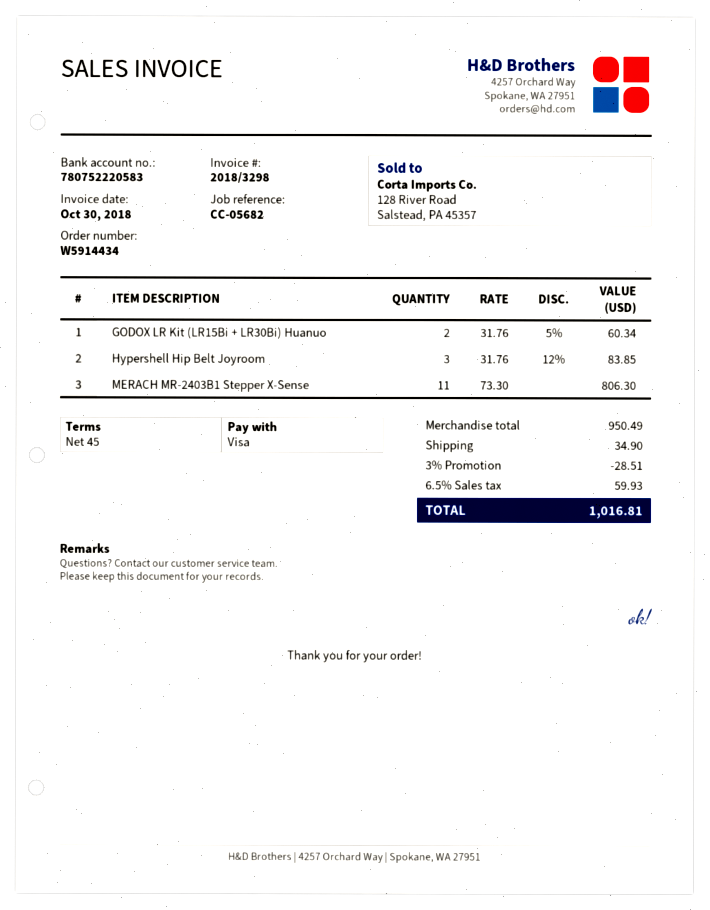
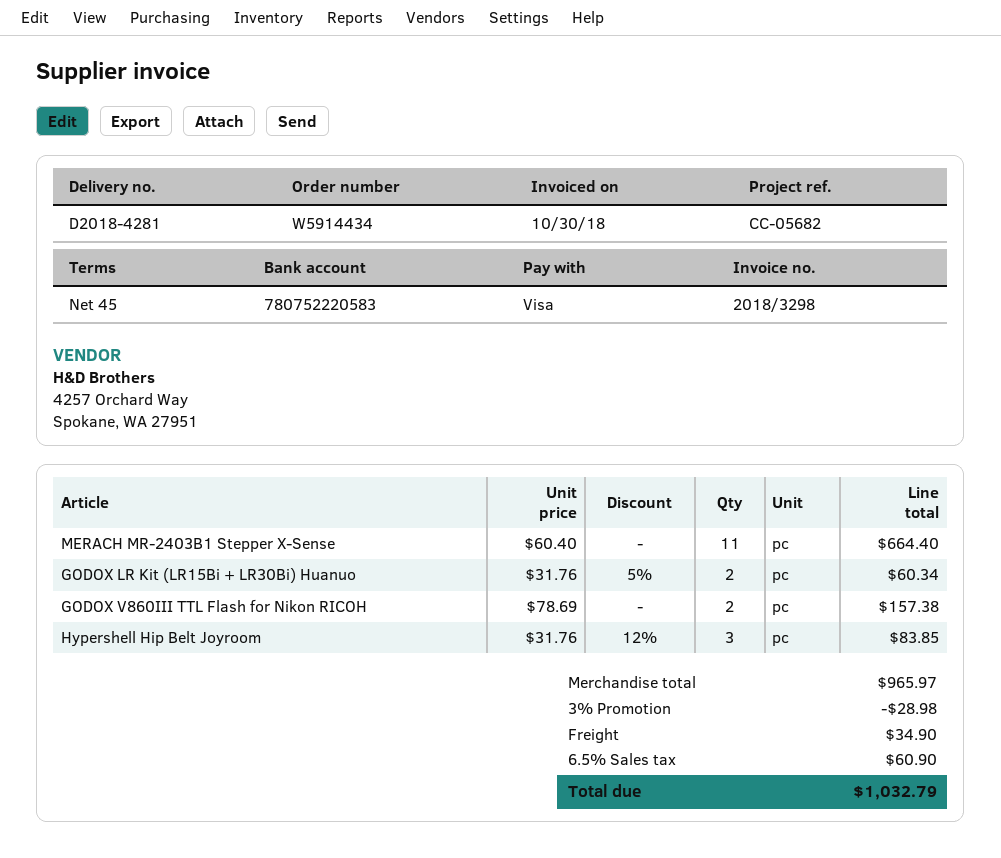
MERACH MR-2403B1 Stepper X-Sense: 11 x 73.30 = 806.30 -> 11 x 60.40 = 664.40
GODOX V860III TTL Flash for Nikon RICOH: none -> 2 x 78.69 = 157.38
subtotal: 950.49 -> 965.97
discount: 3% = 28.51 -> 3% = 28.98
tax: 6.5% = 59.93 -> 6.5% = 60.90
total: 1016.81 -> 1032.79

